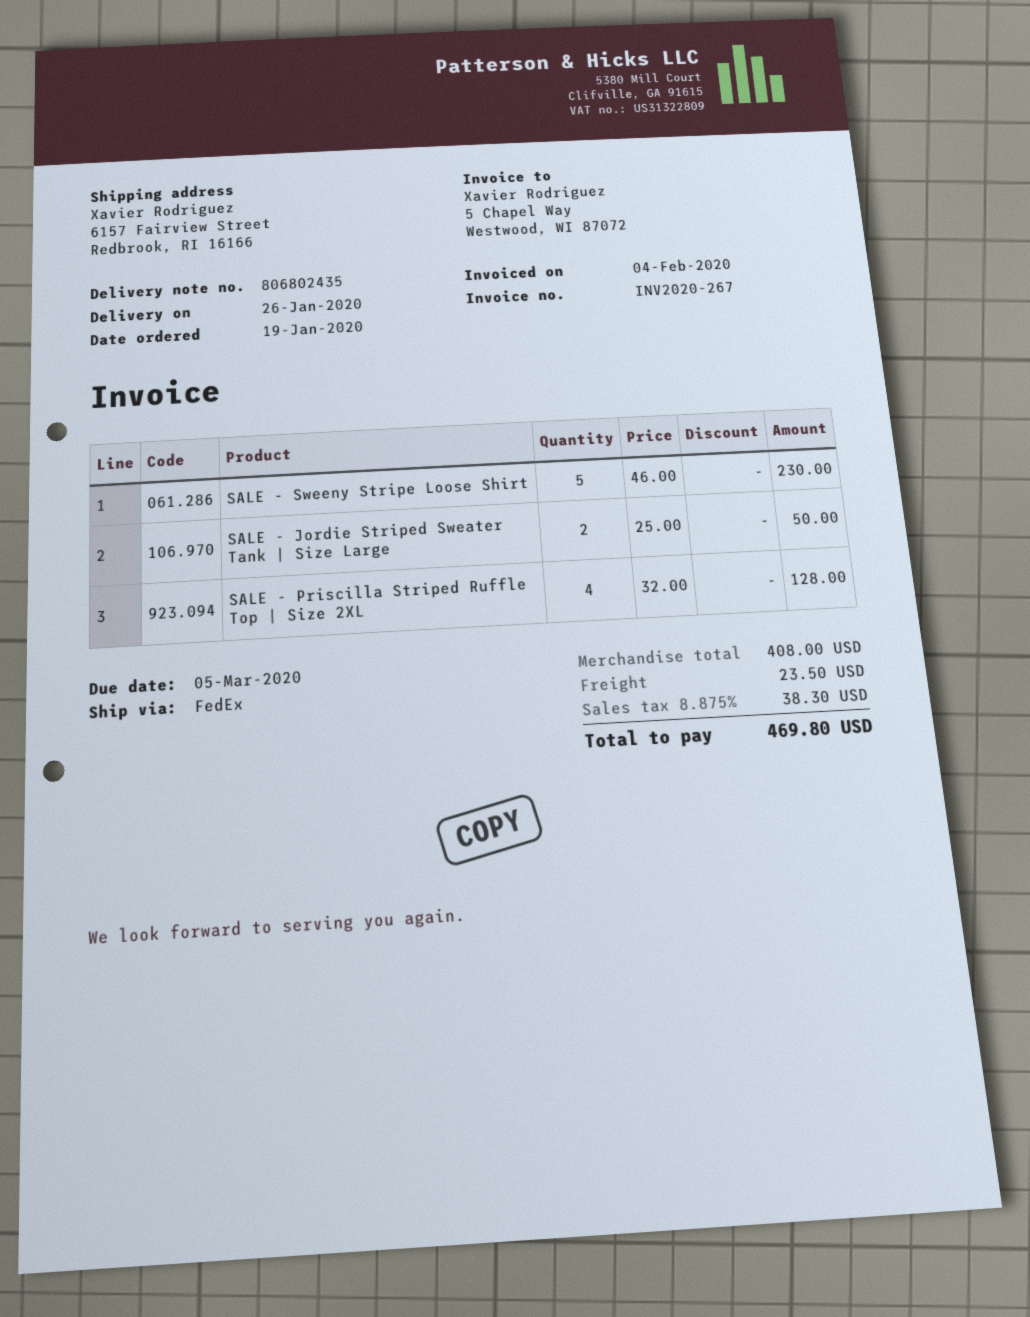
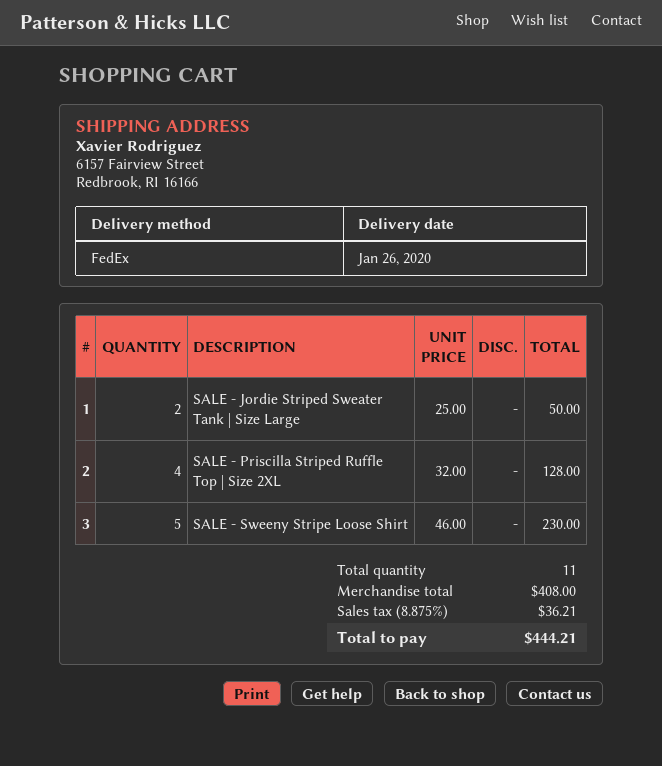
shipping: 23.50 -> none
tax: 8.875% = 38.30 -> 8.875% = 36.21
total: 469.80 -> 444.21

